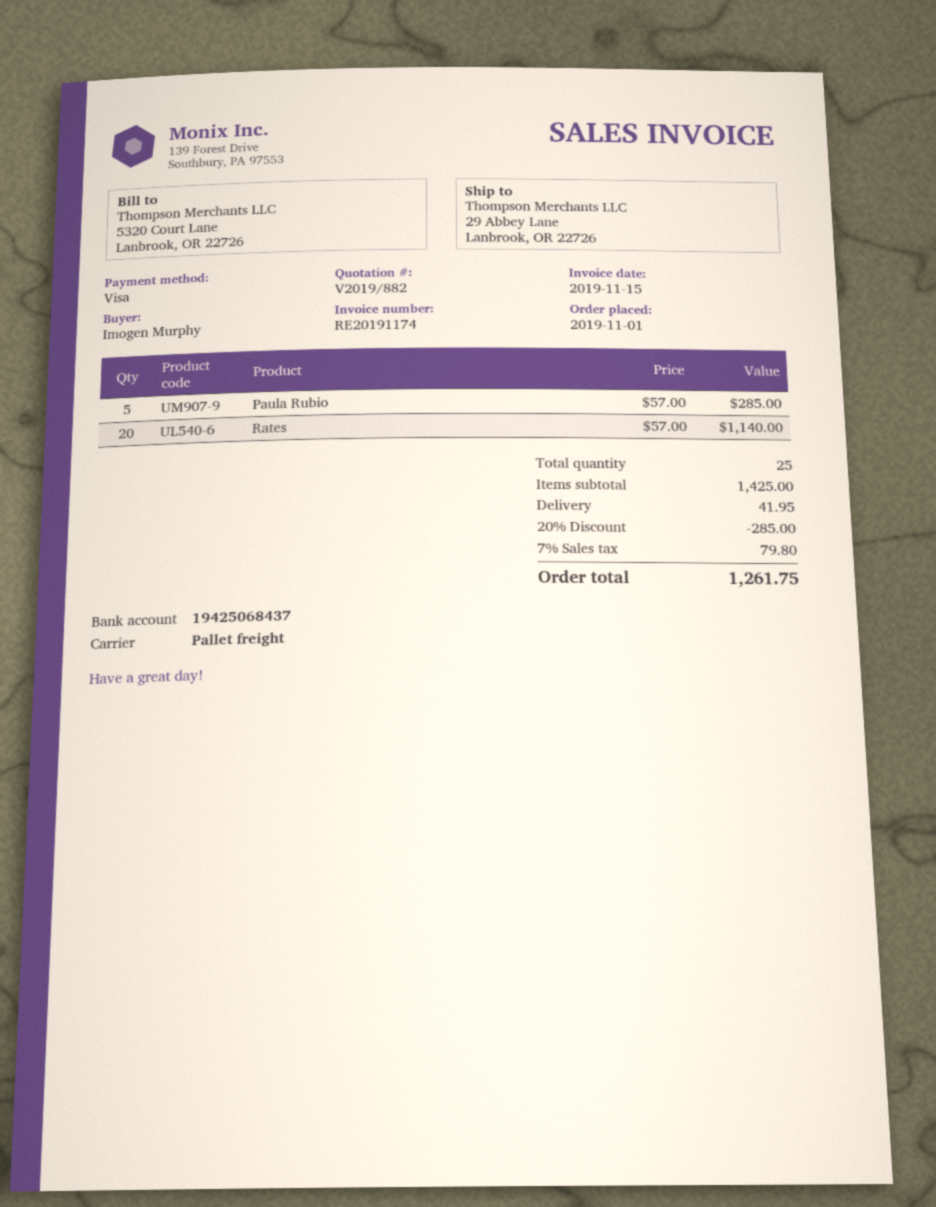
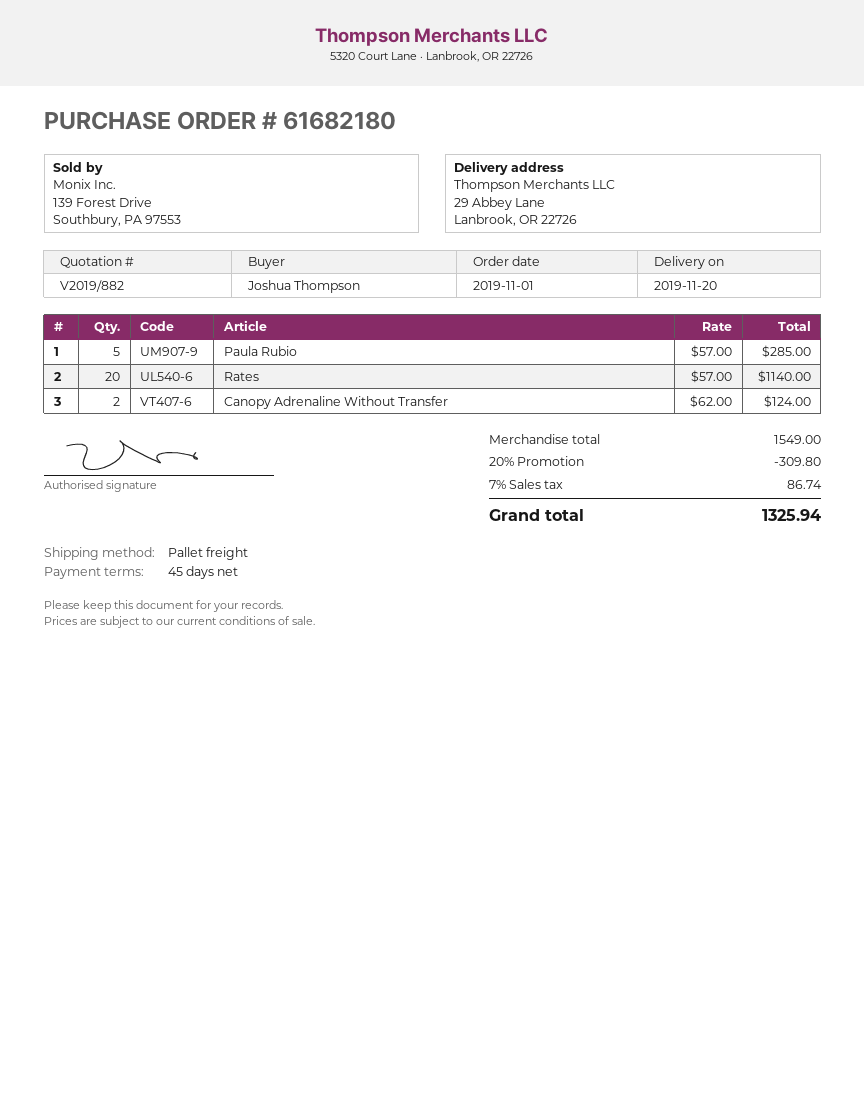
ordered by: Imogen Murphy -> Joshua Thompson
Canopy Adrenaline Without Transfer: none -> 2 x 62.00 = 124.00
subtotal: 1425.00 -> 1549.00
discount: 20% = 285.00 -> 20% = 309.80
shipping: 41.95 -> none
tax: 7% = 79.80 -> 7% = 86.74
total: 1261.75 -> 1325.94

